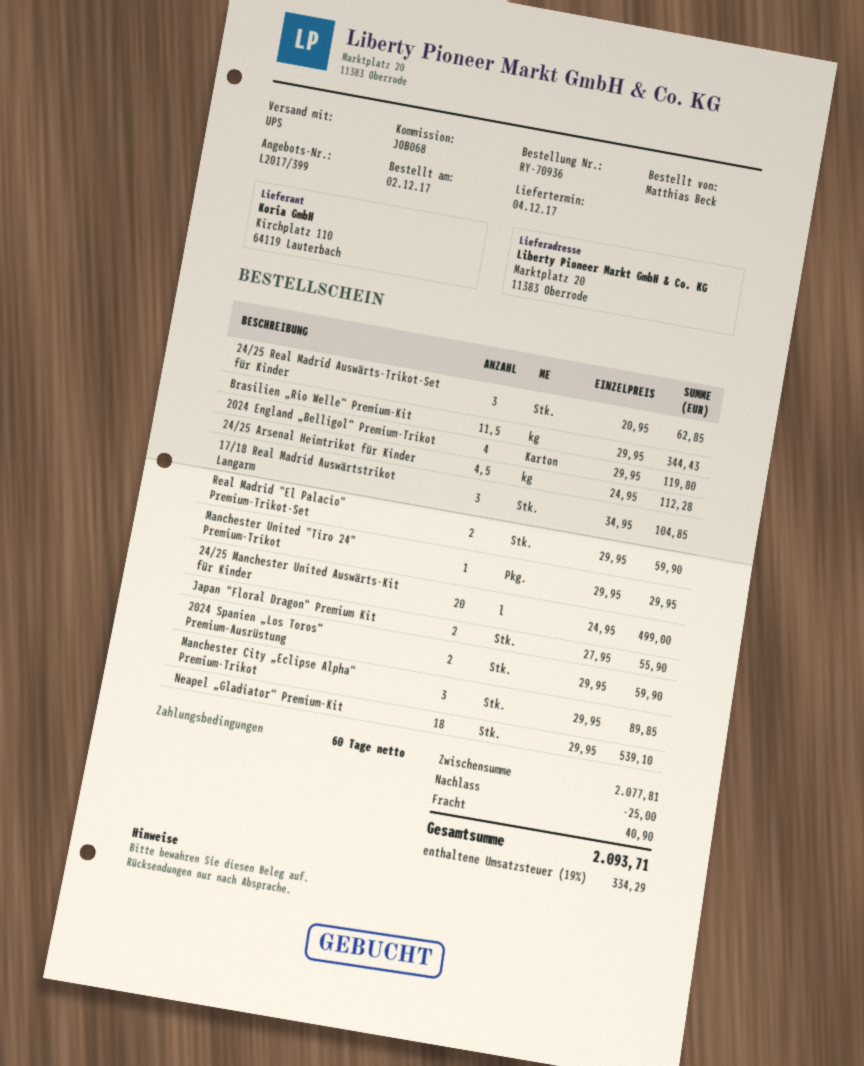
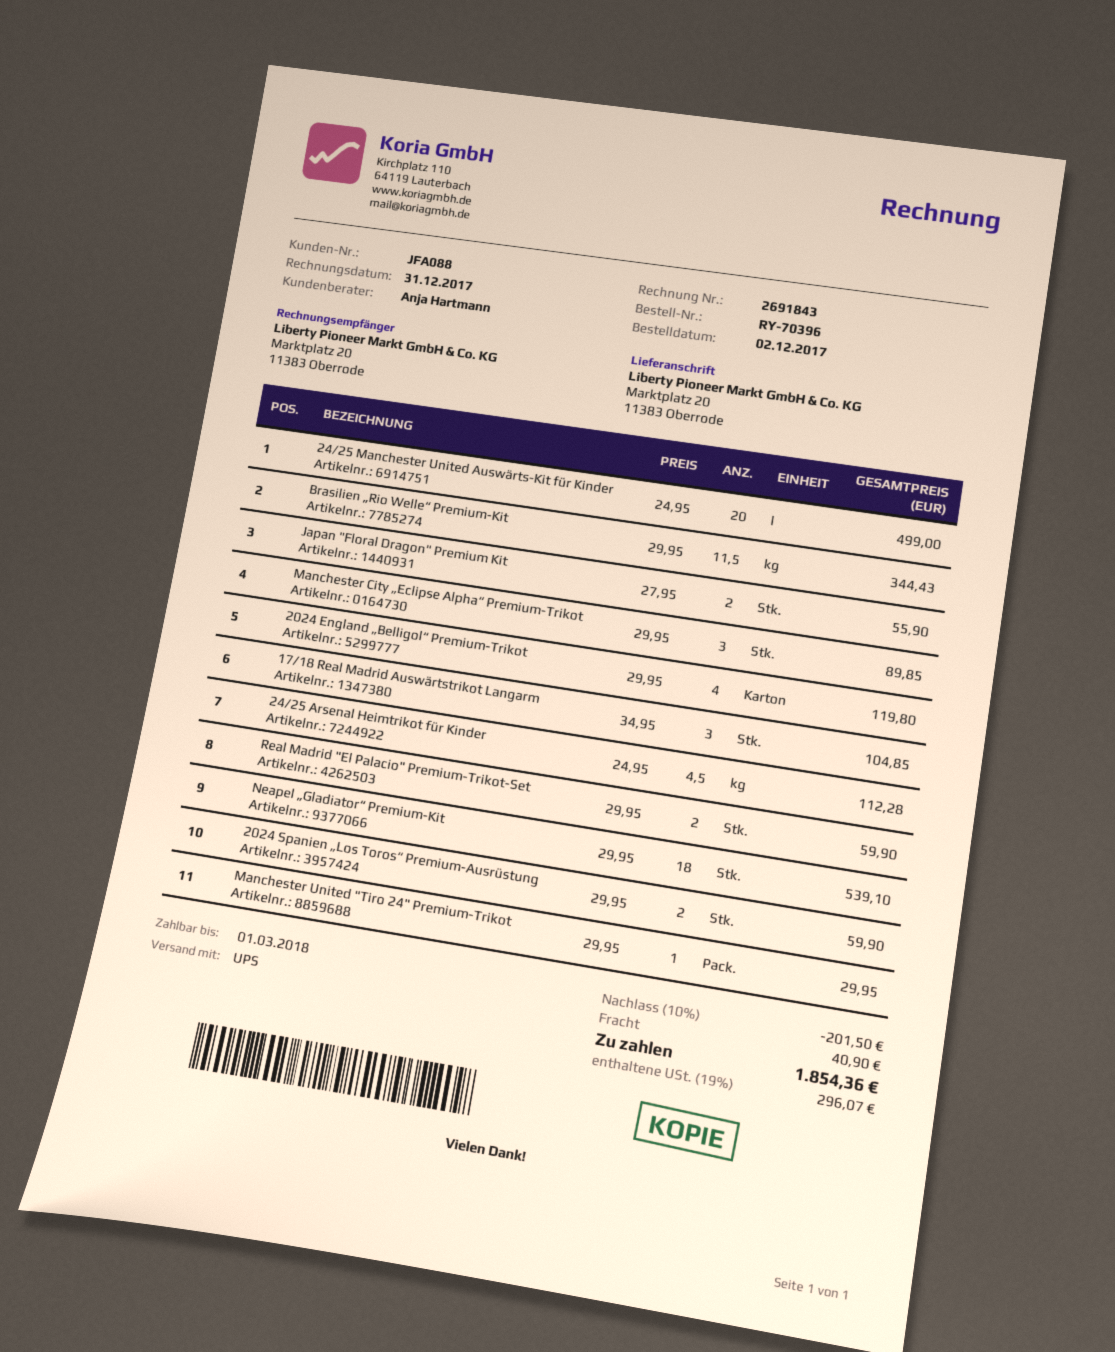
order number: RY-70936 -> RY-70396
24/25 Real Madrid Auswärts-Trikot-Set für Kinder: 3 x 20.95 = 62.85 -> none
discount: 25.00 -> 201.50
tax: 19% = 334.29 -> 19% = 296.07
total: 2093.71 -> 1854.36

